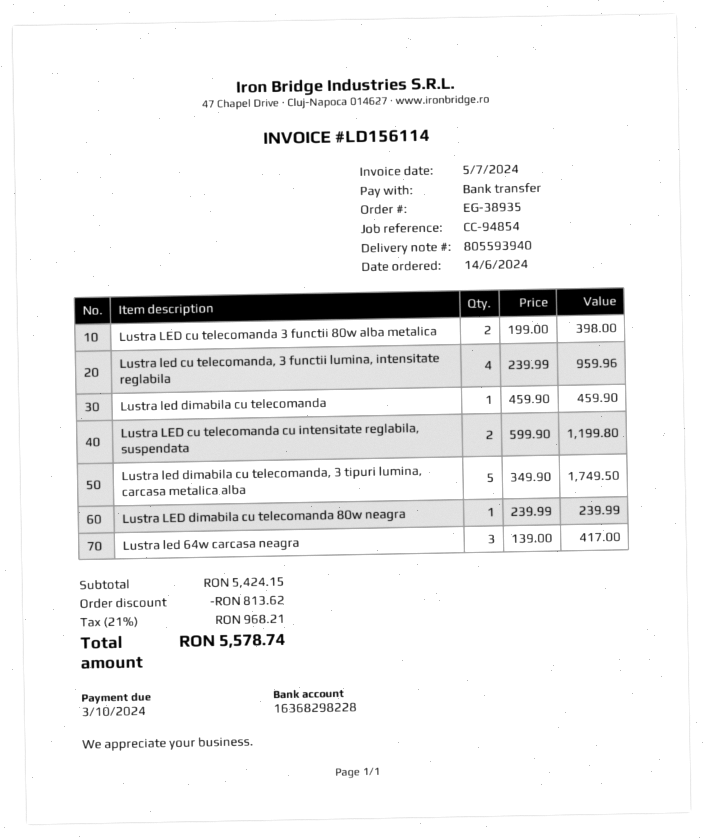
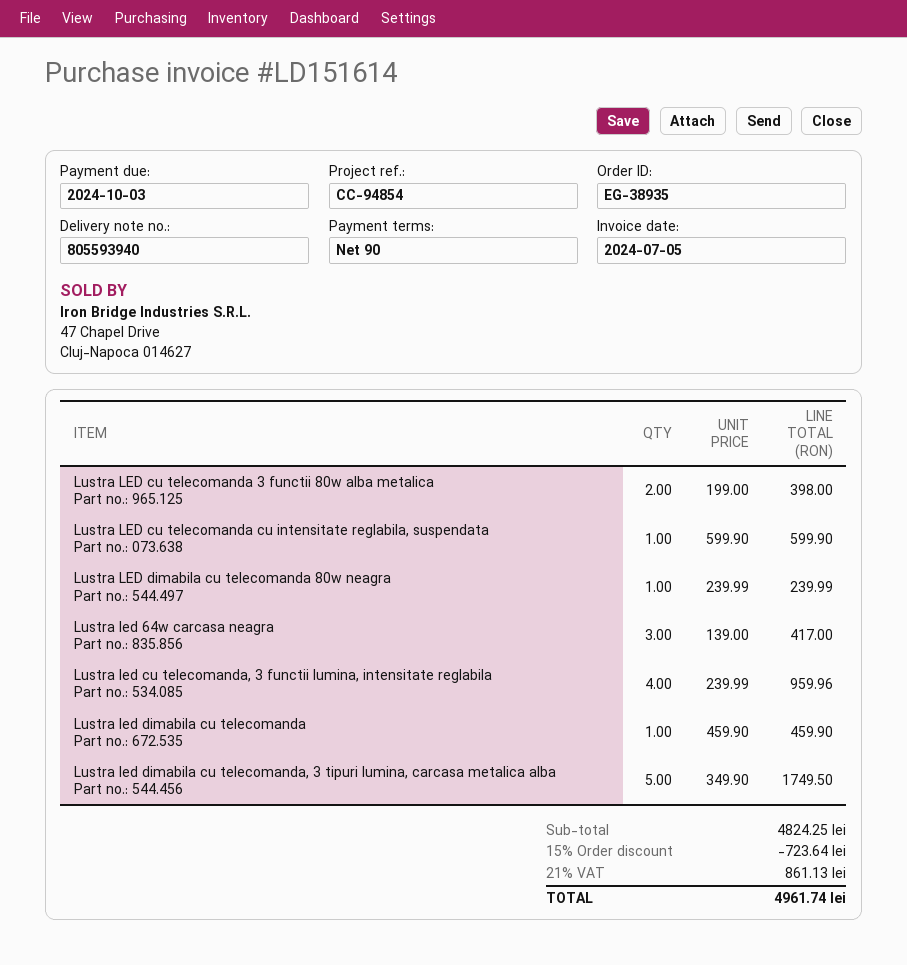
invoice number: LD156114 -> LD151614
Lustra LED cu telecomanda cu intensitate reglabila, suspendata: 2 x 599.90 = 1199.80 -> 1 x 599.90 = 599.90
subtotal: 5424.15 -> 4824.25
discount: 813.62 -> 723.64
tax: 21% = 968.21 -> 21% = 861.13
total: 5578.74 -> 4961.74

